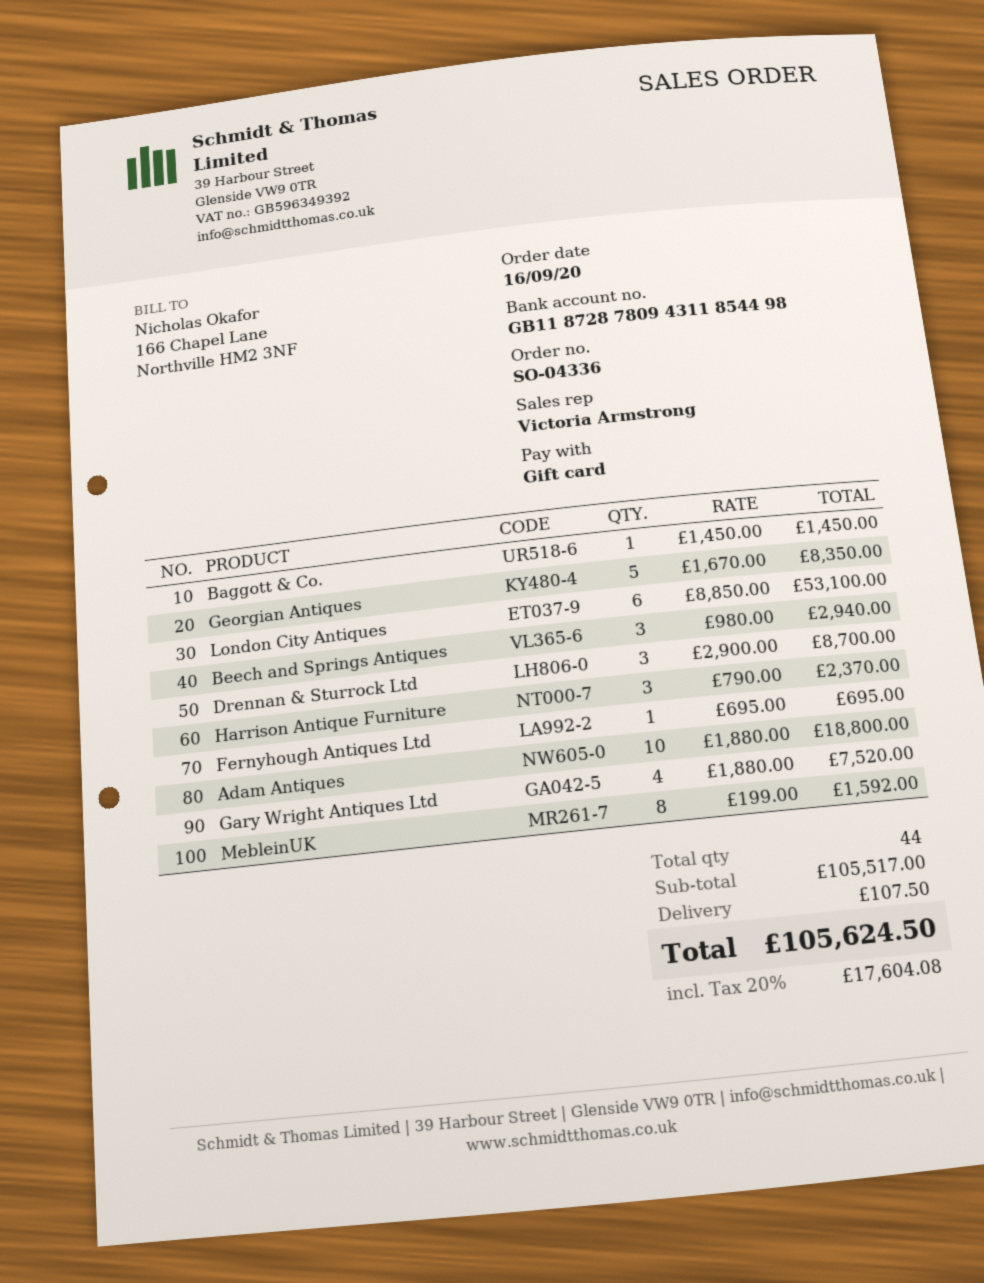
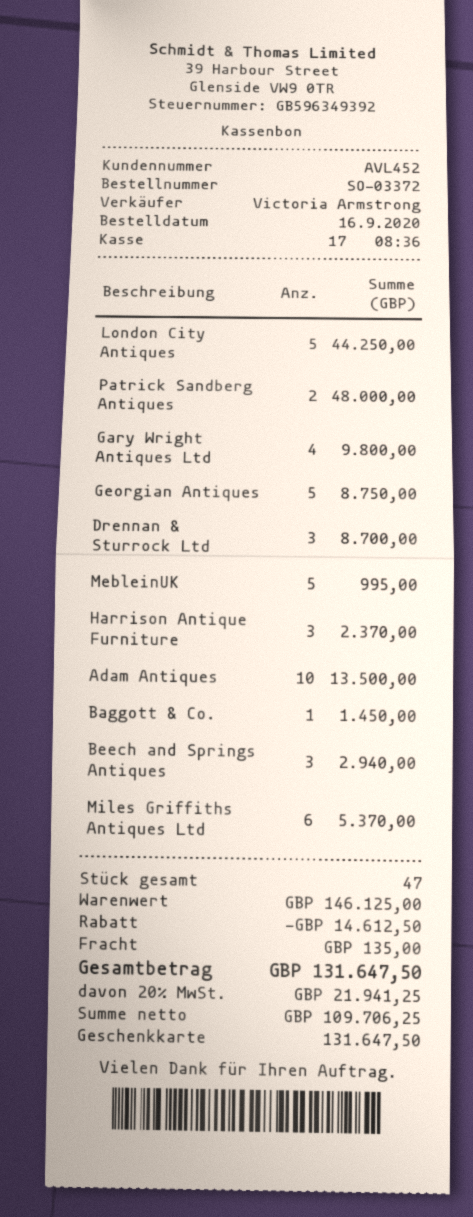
order number: SO-04336 -> SO-03372
Georgian Antiques: 5 for 8350.00 -> 5 for 8750.00
London City Antiques: 6 for 53100.00 -> 5 for 44250.00
Fernyhough Antiques Ltd: 1 for 695.00 -> none
Adam Antiques: 10 for 18800.00 -> 10 for 13500.00
Gary Wright Antiques Ltd: 4 for 7520.00 -> 4 for 9800.00
MebleinUK: 8 for 1592.00 -> 5 for 995.00
Patrick Sandberg Antiques: none -> 2 for 48000.00
Miles Griffiths Antiques Ltd: none -> 6 for 5370.00
total quantity: 44 -> 47
subtotal: 105517.00 -> 146125.00
discount: none -> 14612.50
shipping: 107.50 -> 135.00
tax: 20% = 17604.08 -> 20% = 21941.25
total: 105624.50 -> 131647.50

